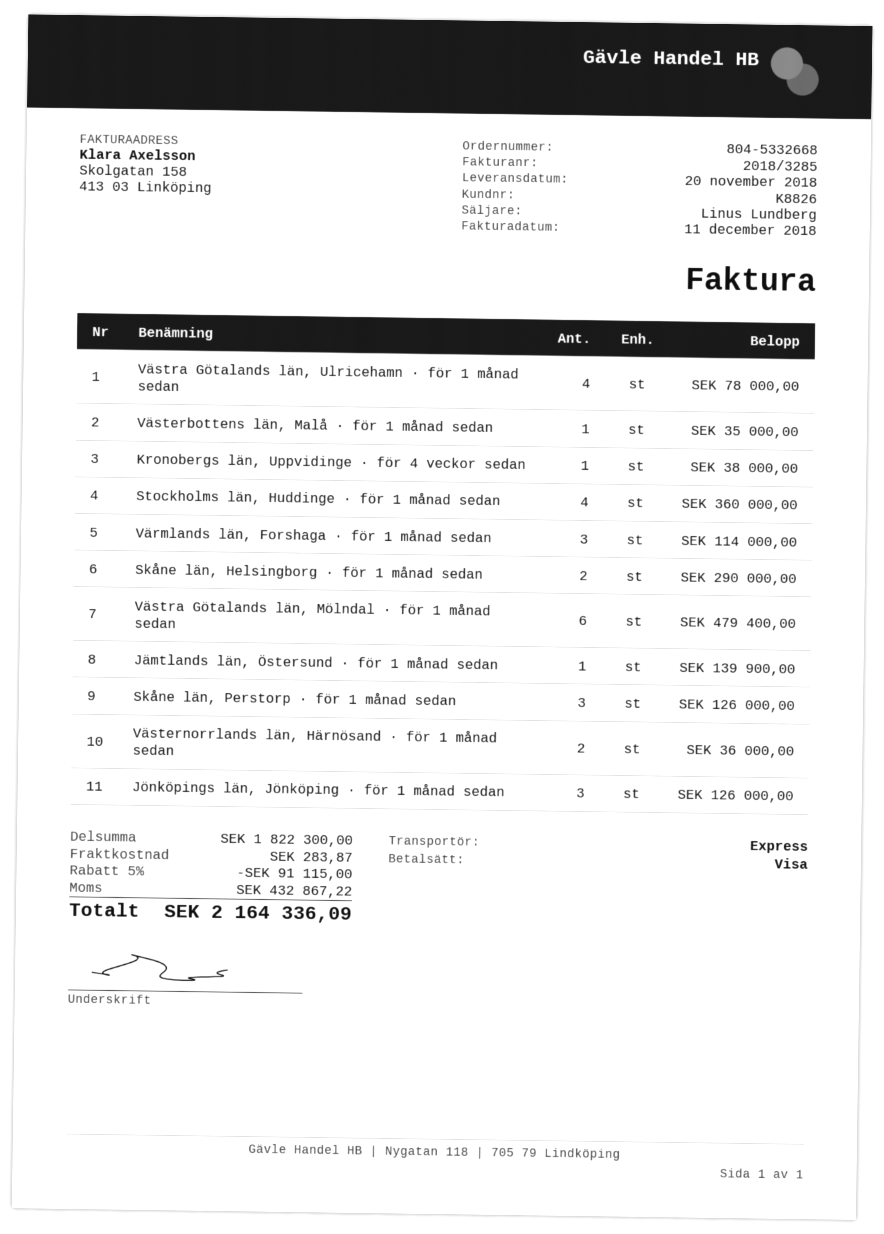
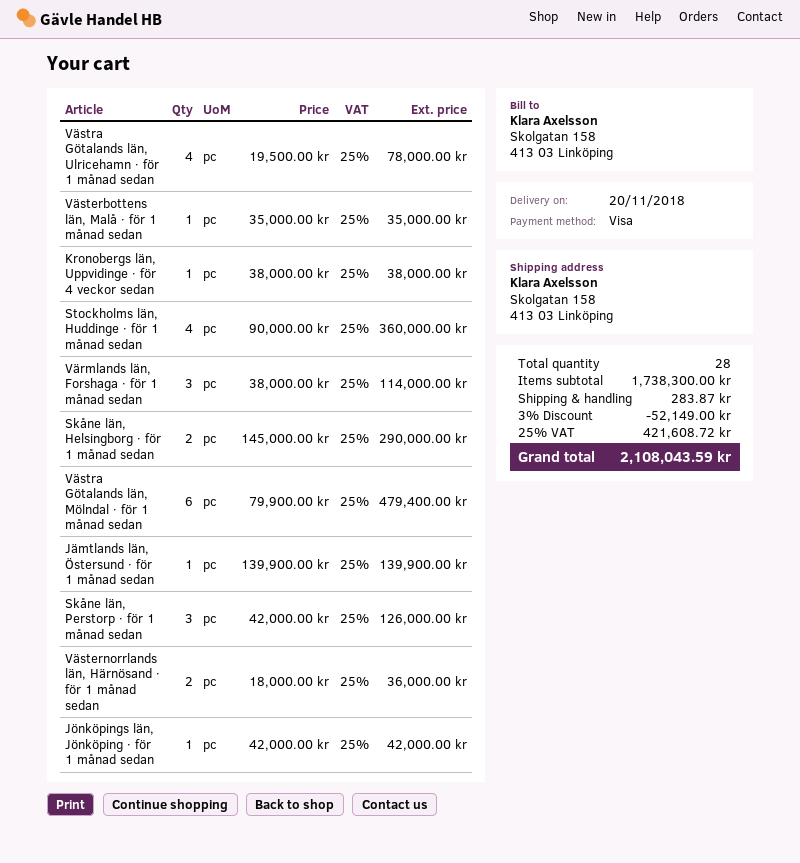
Jönköpings län, Jönköping · för 1 månad sedan: 3 for 126000.00 -> 1 for 42000.00
subtotal: 1822300.00 -> 1738300.00
discount: 5% = 91115.00 -> 3% = 52149.00
tax: 432867.22 -> 421608.72
total: 2164336.09 -> 2108043.59

